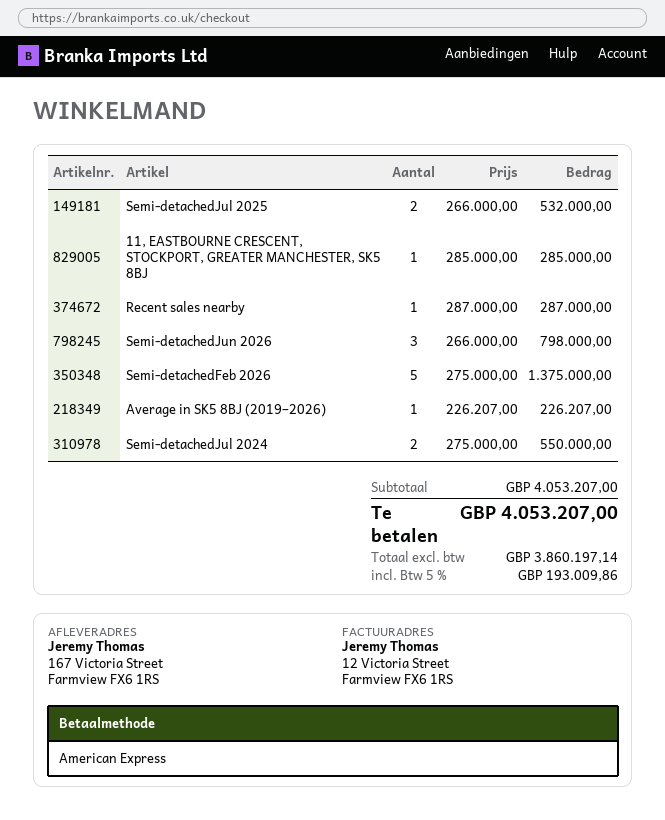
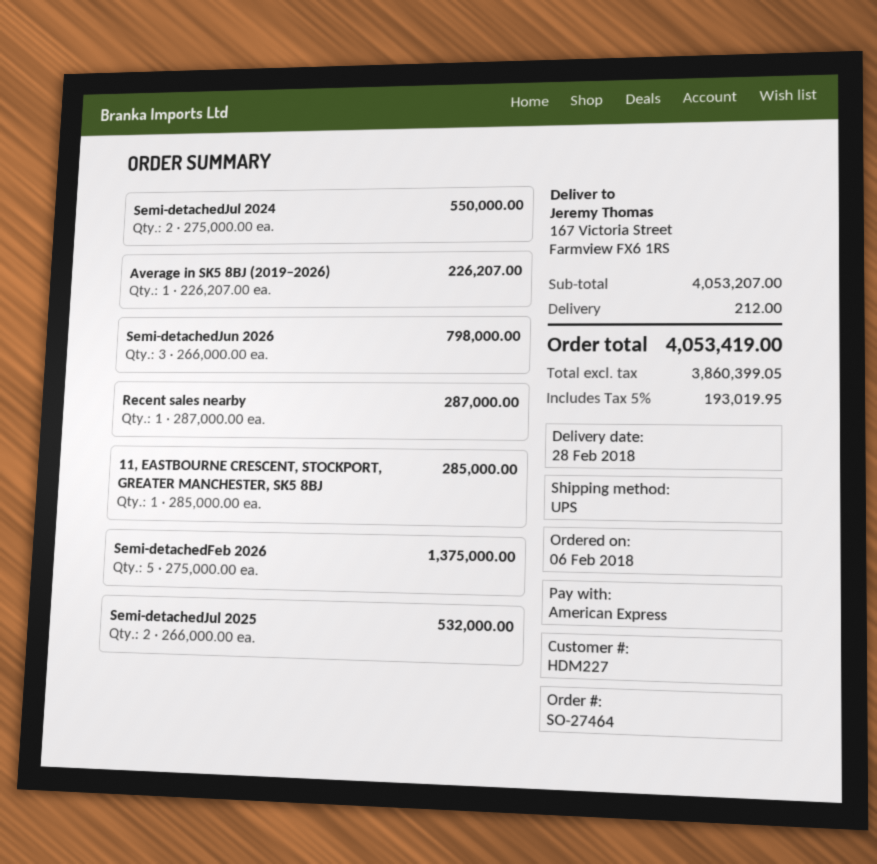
shipping: none -> 212.00
net: 3860197.14 -> 3860399.05
tax: 5% = 193009.86 -> 5% = 193019.95
total: 4053207.00 -> 4053419.00

